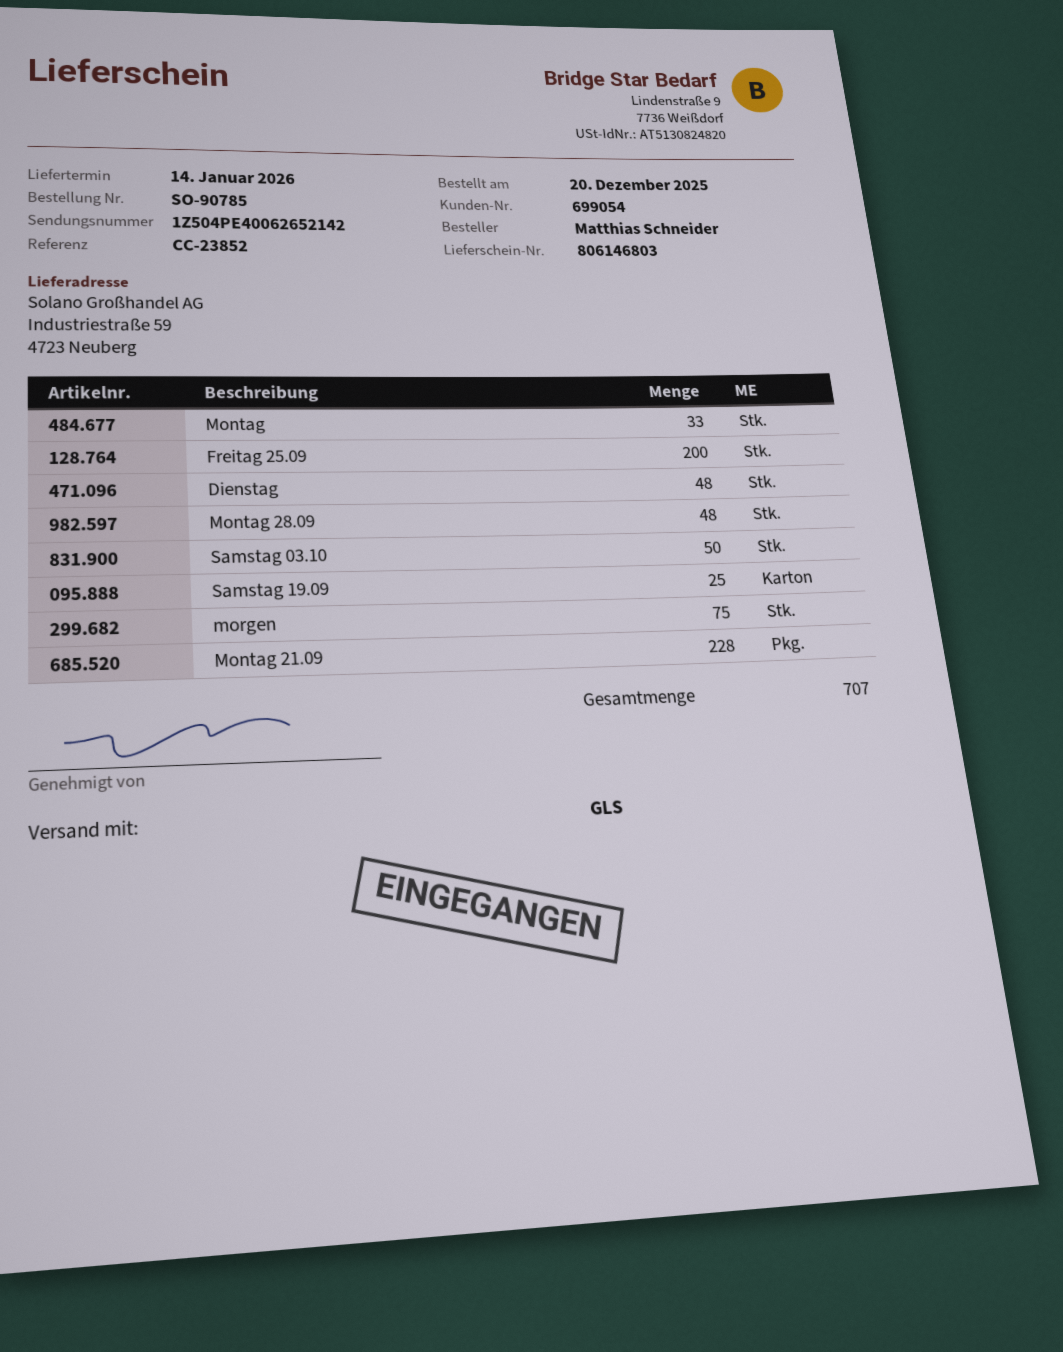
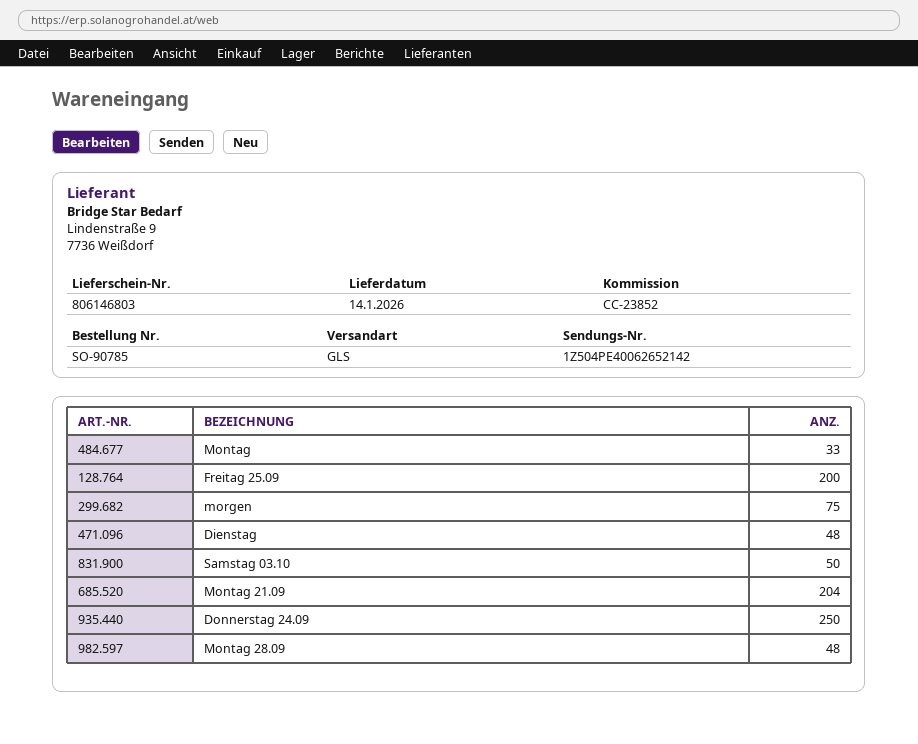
Samstag 19.09: 25 -> none
Montag 21.09: 228 -> 204
Donnerstag 24.09: none -> 250

